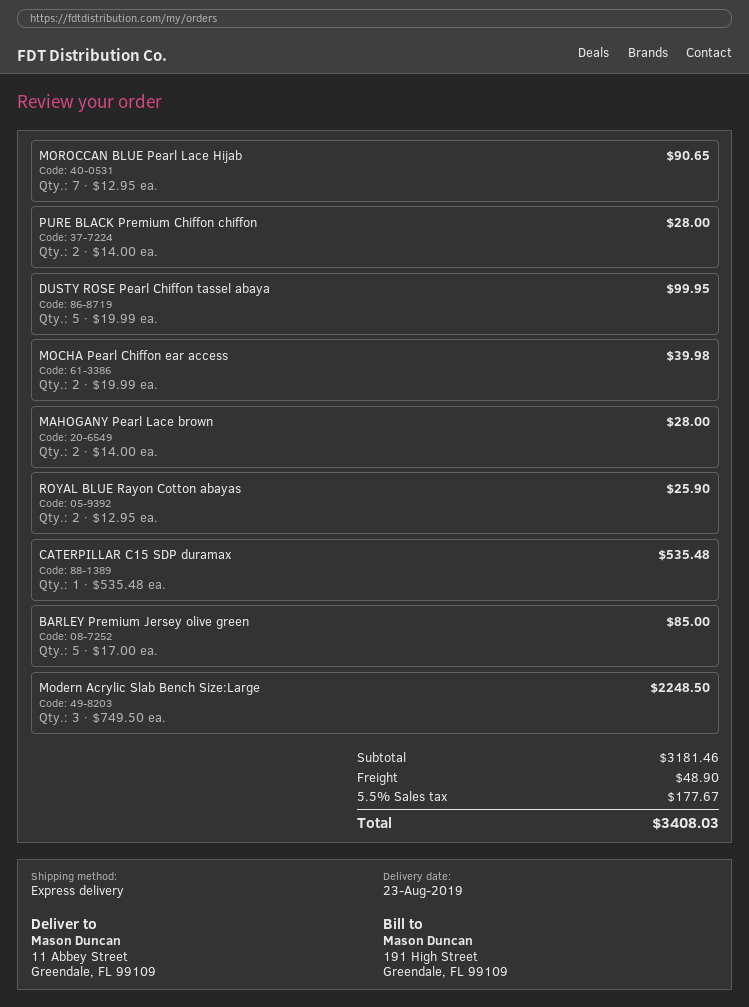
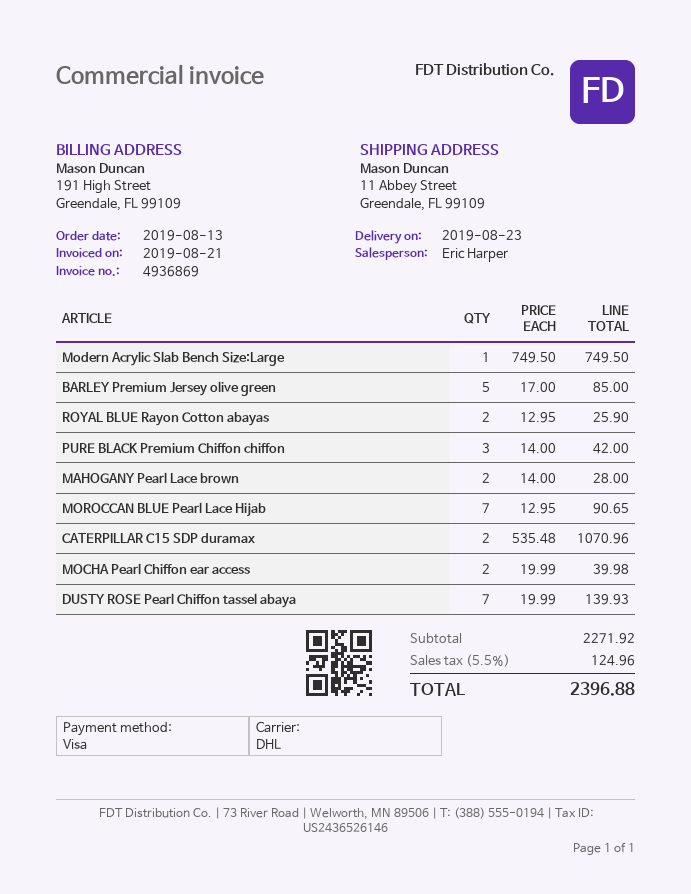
shipping method: express -> DHL
PURE BLACK Premium Chiffon chiffon: 2 x 14.00 = 28.00 -> 3 x 14.00 = 42.00
DUSTY ROSE Pearl Chiffon tassel abaya: 5 x 19.99 = 99.95 -> 7 x 19.99 = 139.93
CATERPILLAR C15 SDP duramax: 1 x 535.48 = 535.48 -> 2 x 535.48 = 1070.96
Modern Acrylic Slab Bench Size:Large: 3 x 749.50 = 2248.50 -> 1 x 749.50 = 749.50
subtotal: 3181.46 -> 2271.92
shipping: 48.90 -> none
tax: 5.5% = 177.67 -> 5.5% = 124.96
total: 3408.03 -> 2396.88

